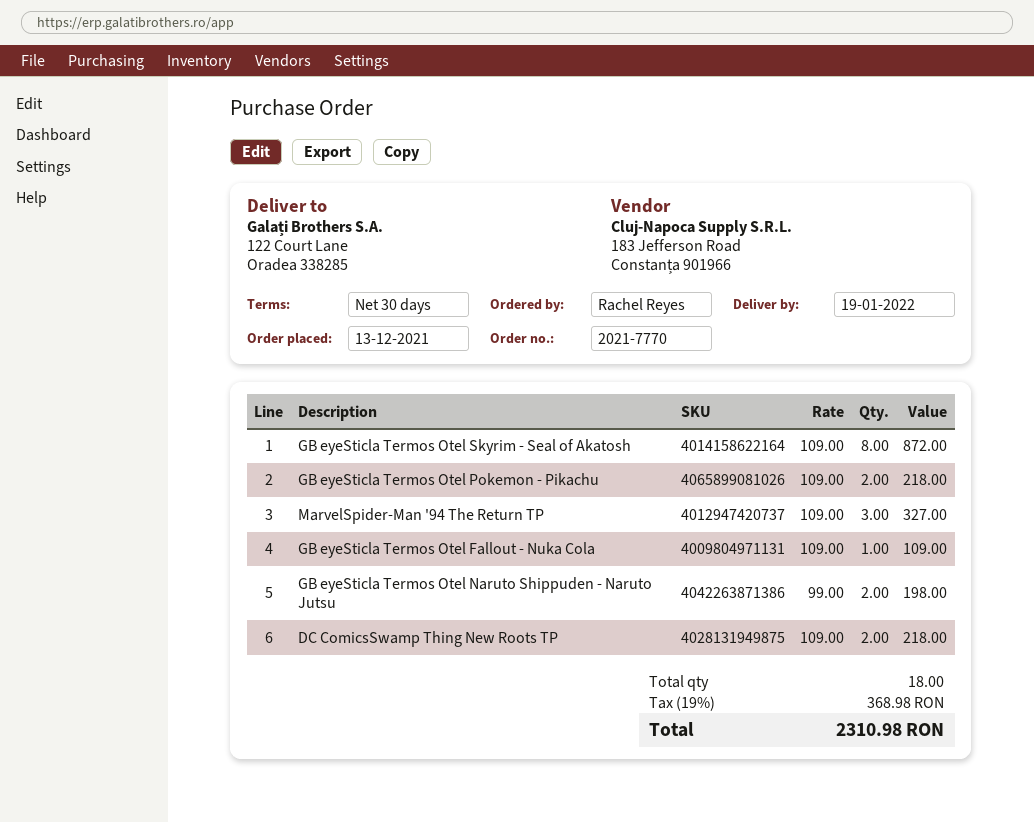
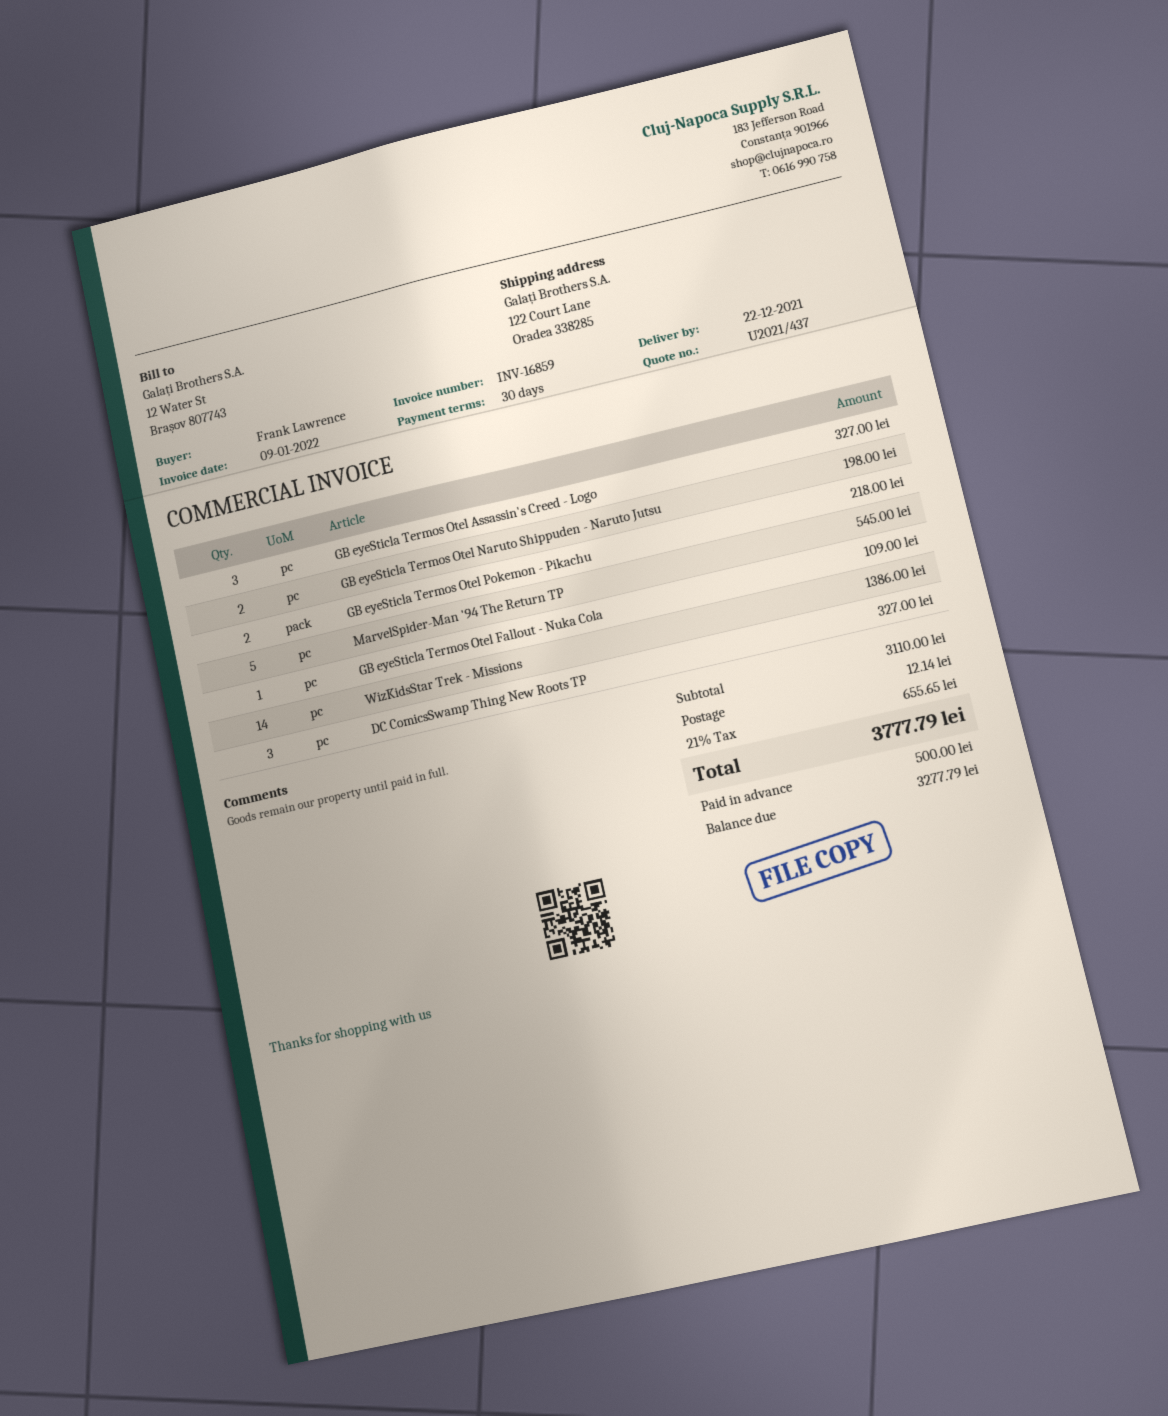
delivery date: 2022-01-19 -> 2021-12-22
ordered by: Rachel Reyes -> Frank Lawrence
GB eyeSticla Termos Otel Skyrim - Seal of Akatosh: 8 for 872.00 -> none
MarvelSpider-Man '94 The Return TP: 3 for 327.00 -> 5 for 545.00
DC ComicsSwamp Thing New Roots TP: 2 for 218.00 -> 3 for 327.00
GB eyeSticla Termos Otel Assassin's Creed - Logo: none -> 3 for 327.00
WizKidsStar Trek - Missions: none -> 14 for 1386.00
shipping: none -> 12.14
tax: 19% = 368.98 -> 21% = 655.65
total: 2310.98 -> 3777.79

